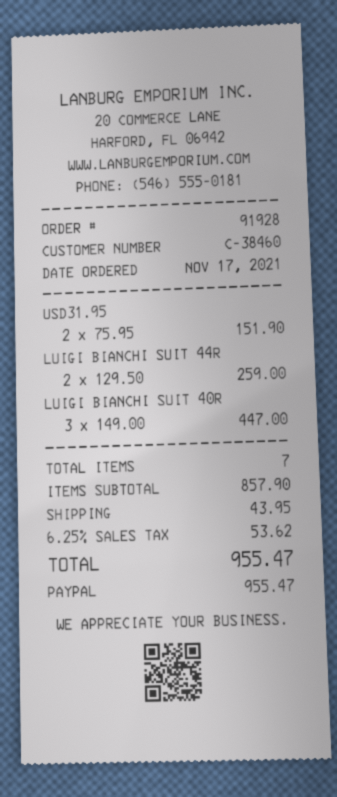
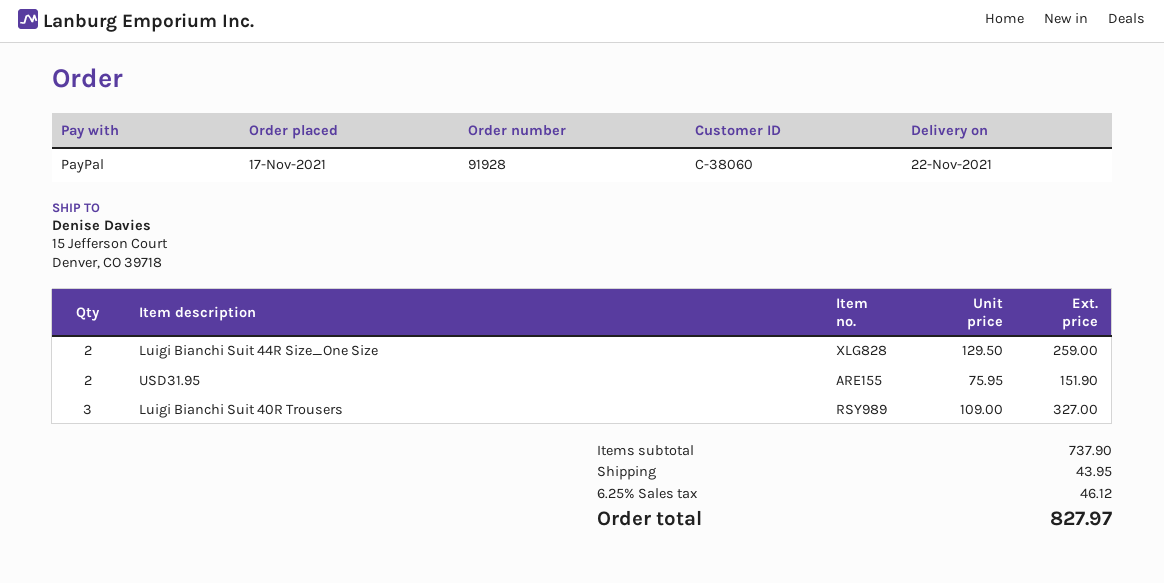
customer number: C-38460 -> C-38060
LUIGI BIANCHI SUIT 40R: 3 x 149.00 = 447.00 -> 3 x 109.00 = 327.00
subtotal: 857.90 -> 737.90
tax: 6.25% = 53.62 -> 6.25% = 46.12
total: 955.47 -> 827.97

